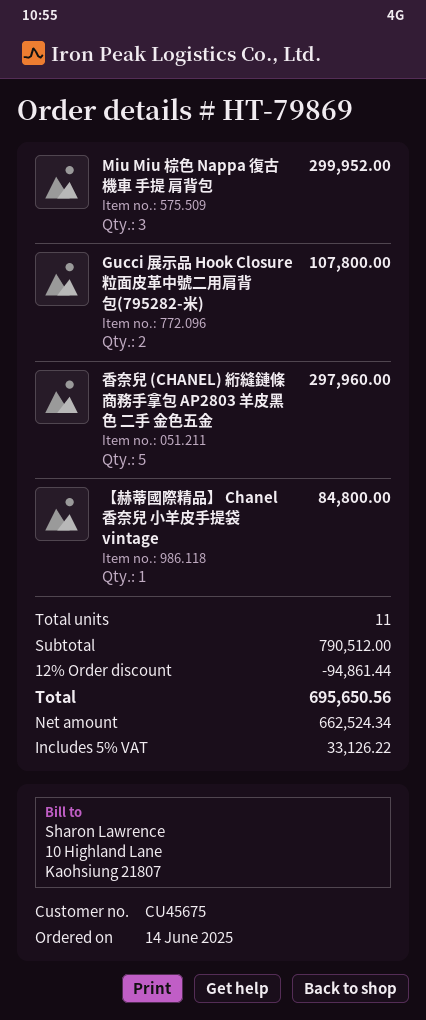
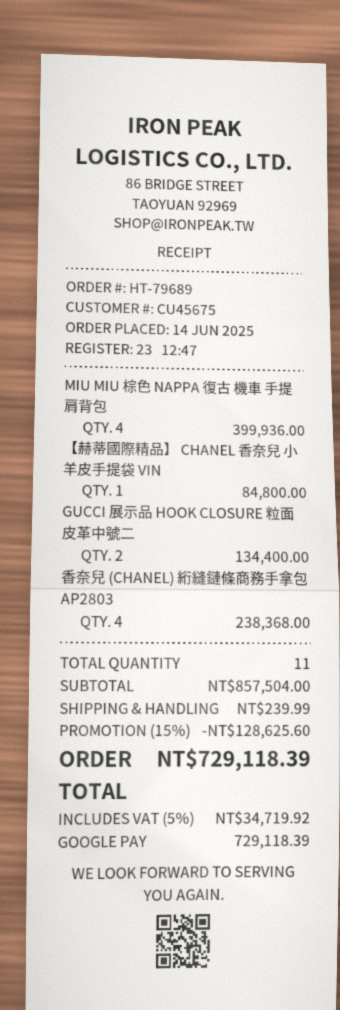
order number: HT-79869 -> HT-79689
Miu Miu 棕色 Nappa 復古 機車 手提 肩背包: 3 for 299952.00 -> 4 for 399936.00
Gucci 展示品 Hook Closure 粒面皮革中號二用肩背包(795282-米): 2 for 107800.00 -> 2 for 134400.00
香奈兒 (CHANEL) 絎縫鏈條商務手拿包 AP2803 羊皮黑色 二手 金色五金: 5 for 297960.00 -> 4 for 238368.00
subtotal: 790512.00 -> 857504.00
discount: 12% = 94861.44 -> 15% = 128625.60
shipping: none -> 239.99
tax: 5% = 33126.22 -> 5% = 34719.92
total: 695650.56 -> 729118.39

